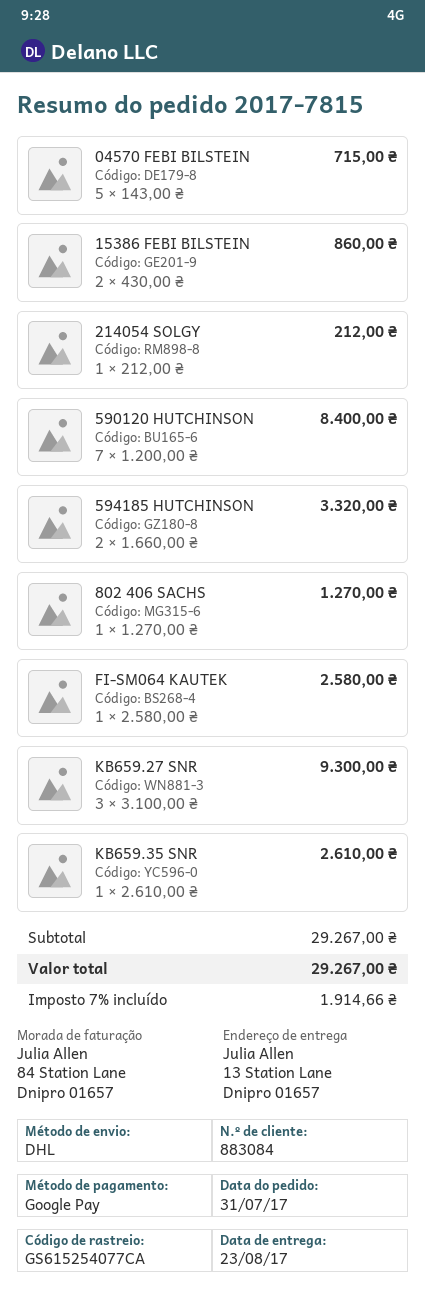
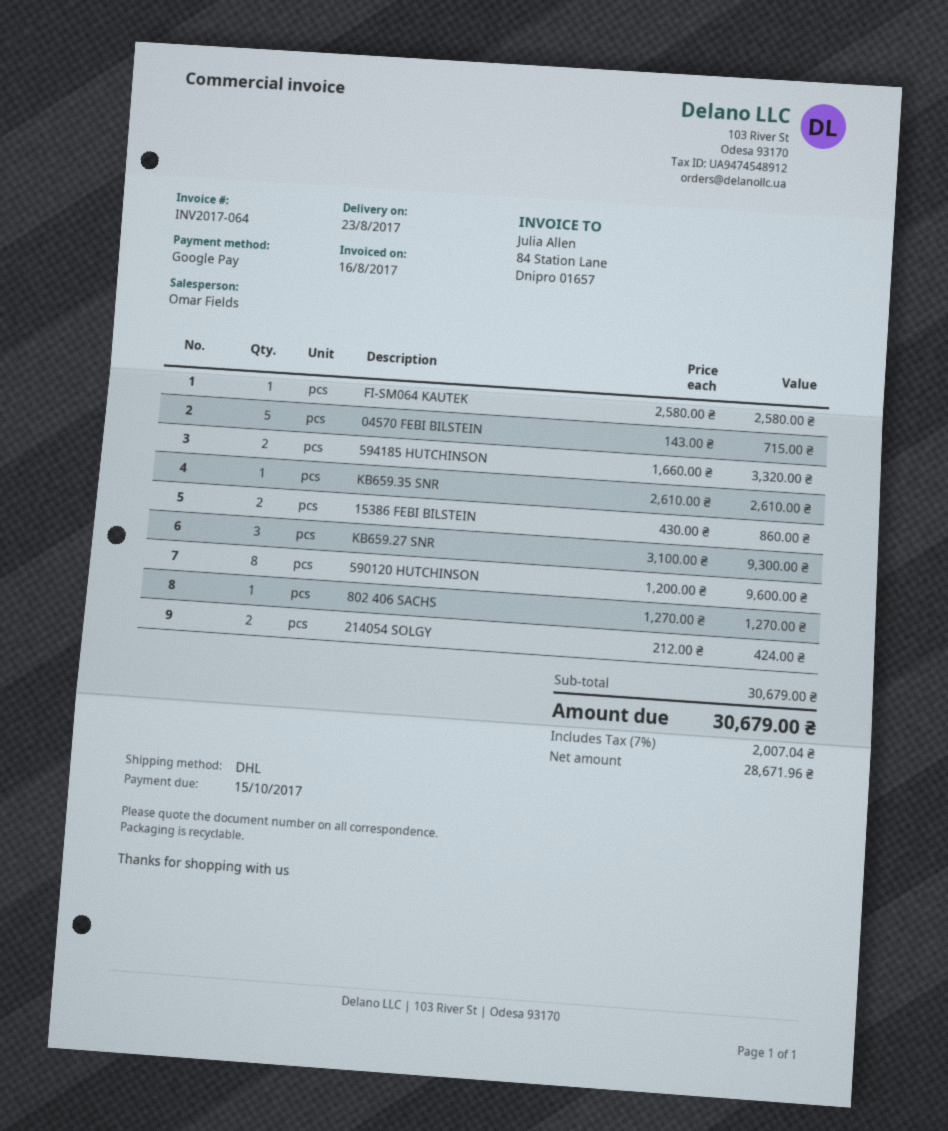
214054 SOLGY: 1 x 212.00 = 212.00 -> 2 x 212.00 = 424.00
590120 HUTCHINSON: 7 x 1200.00 = 8400.00 -> 8 x 1200.00 = 9600.00
subtotal: 29267.00 -> 30679.00
tax: 7% = 1914.66 -> 7% = 2007.04
total: 29267.00 -> 30679.00

